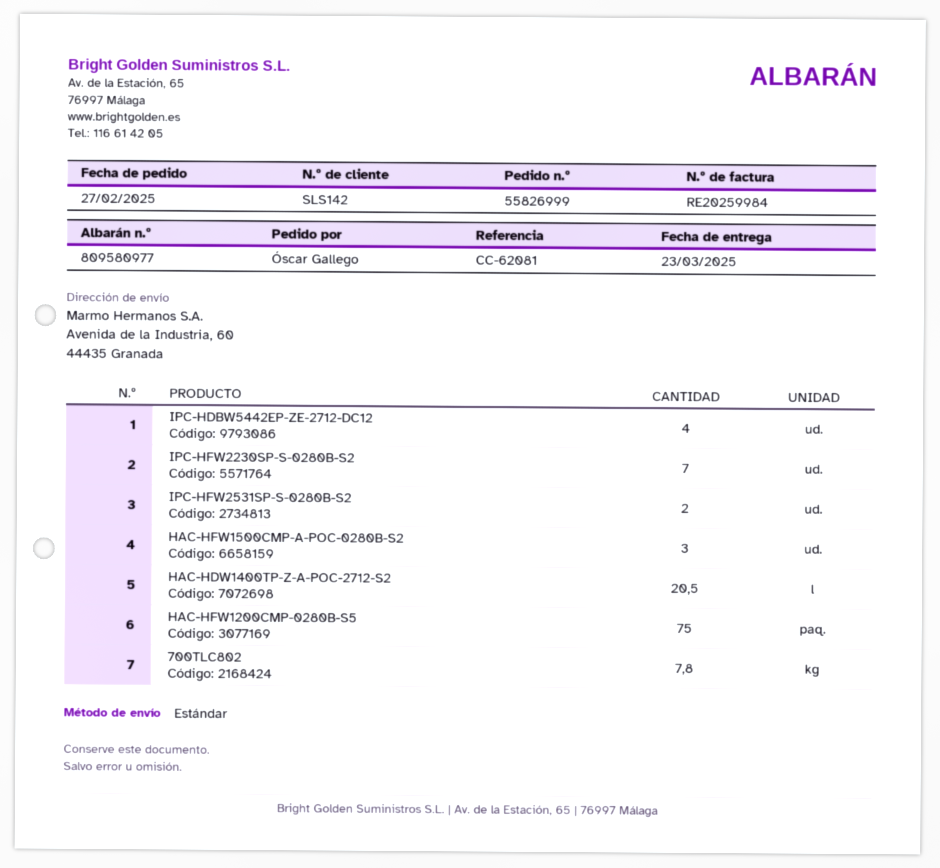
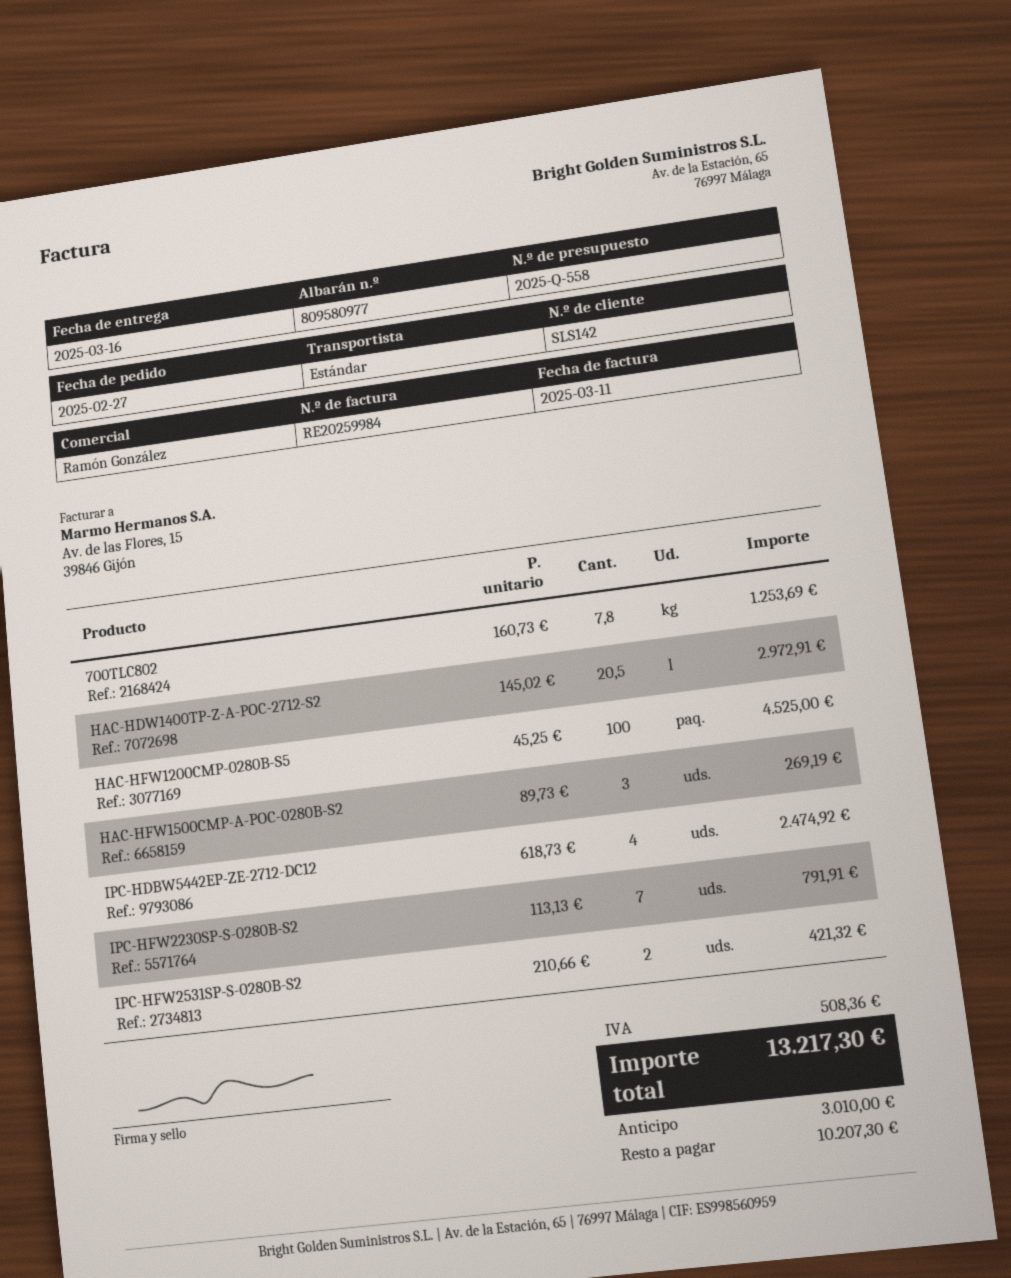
delivery date: 2025-03-23 -> 2025-03-16
HAC-HFW1200CMP-0280B-S5: 75 -> 100

